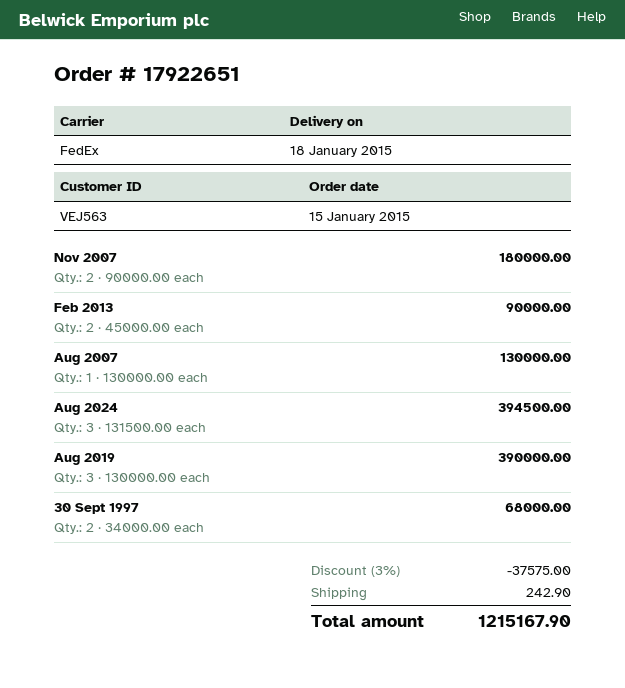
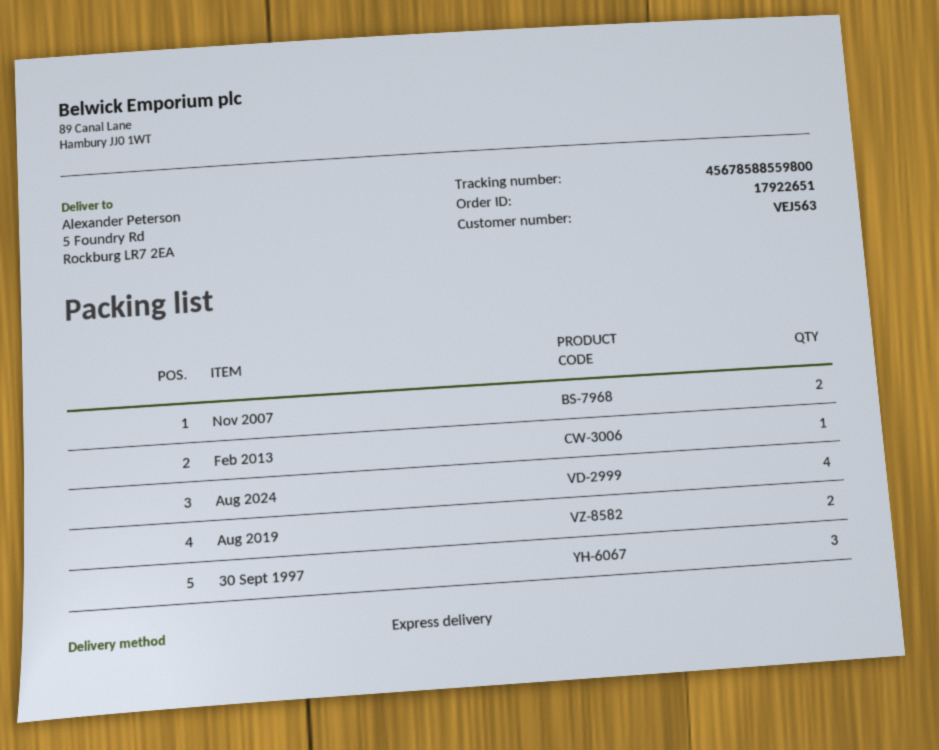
shipping method: FedEx -> express
Feb 2013: 2 -> 1
Aug 2007: 1 -> none
Aug 2024: 3 -> 4
Aug 2019: 3 -> 2
30 Sept 1997: 2 -> 3

